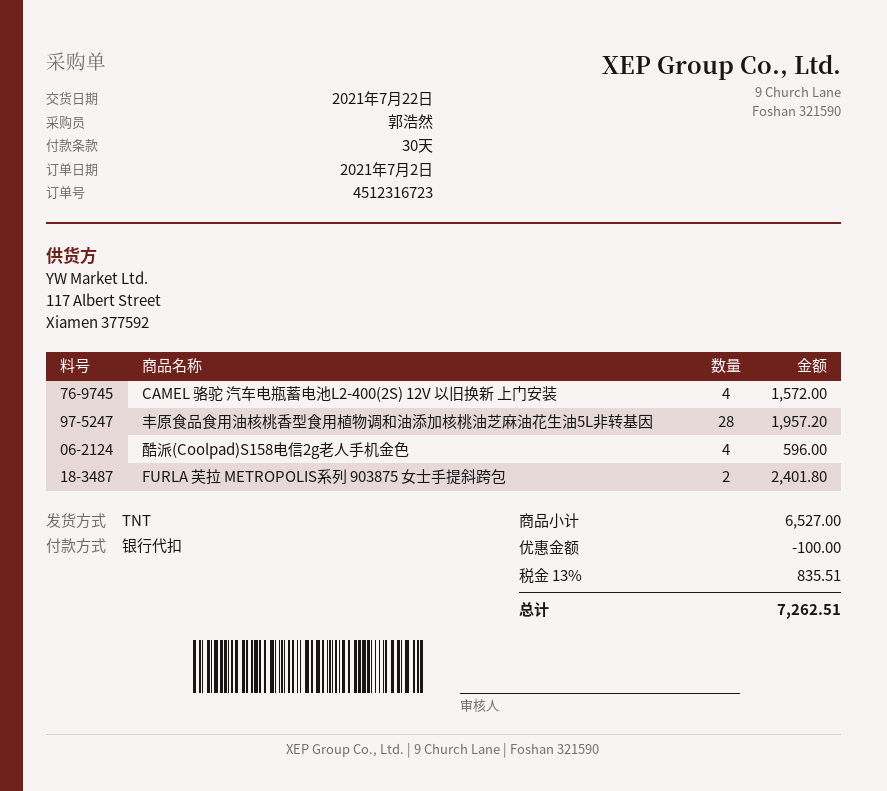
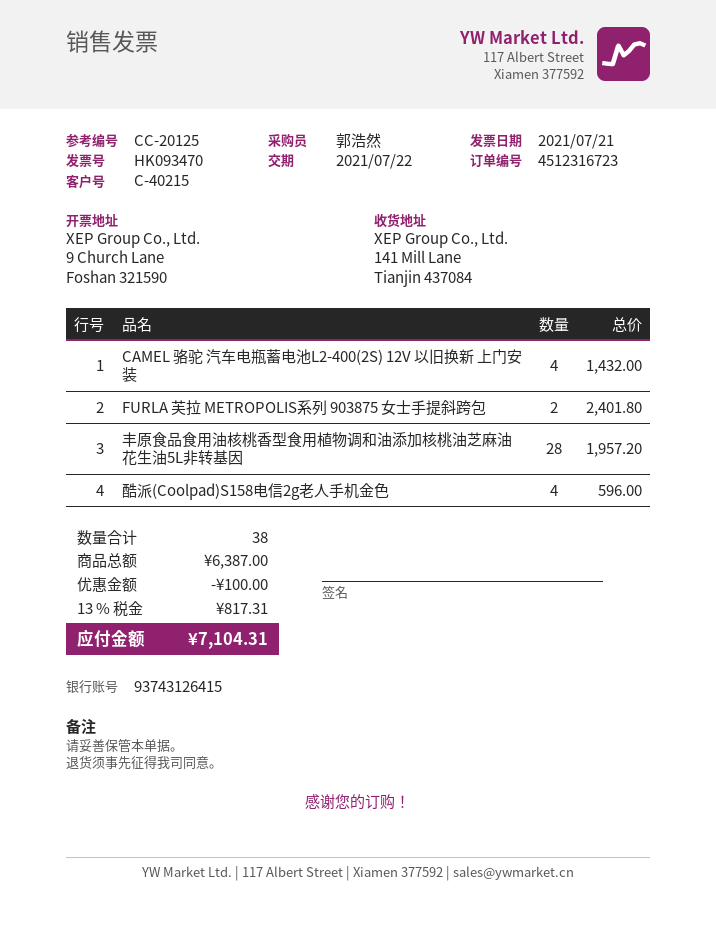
CAMEL 骆驼 汽车电瓶蓄电池L2-400(2S) 12V 以旧换新 上门安装: 4 for 1572.00 -> 4 for 1432.00
subtotal: 6527.00 -> 6387.00
tax: 13% = 835.51 -> 13% = 817.31
total: 7262.51 -> 7104.31

